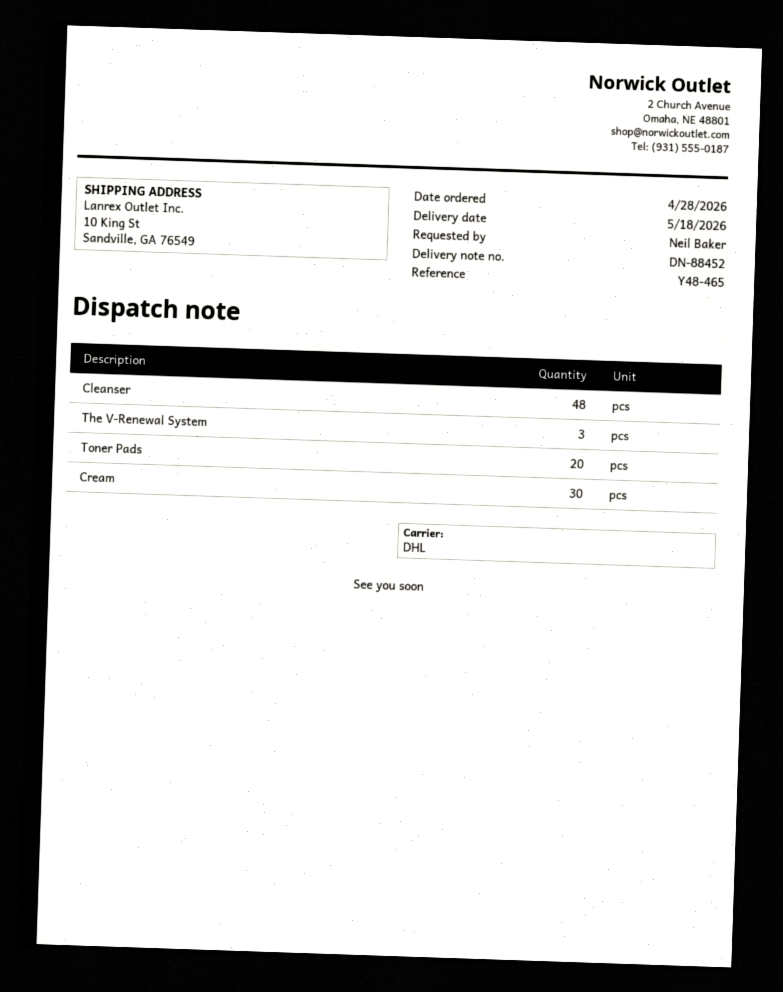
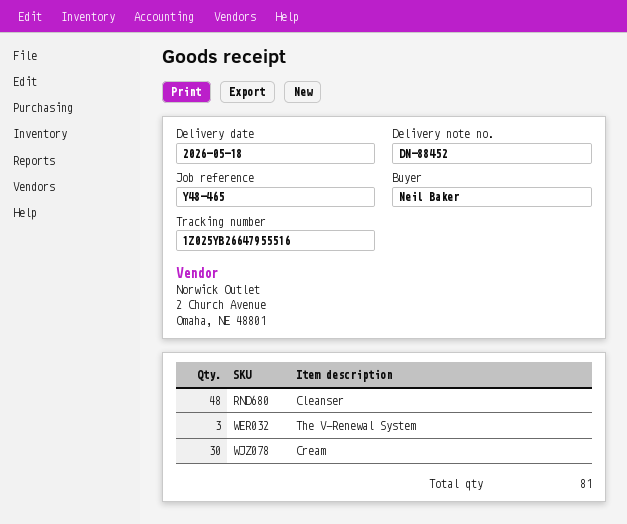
Toner Pads: 20 -> none

